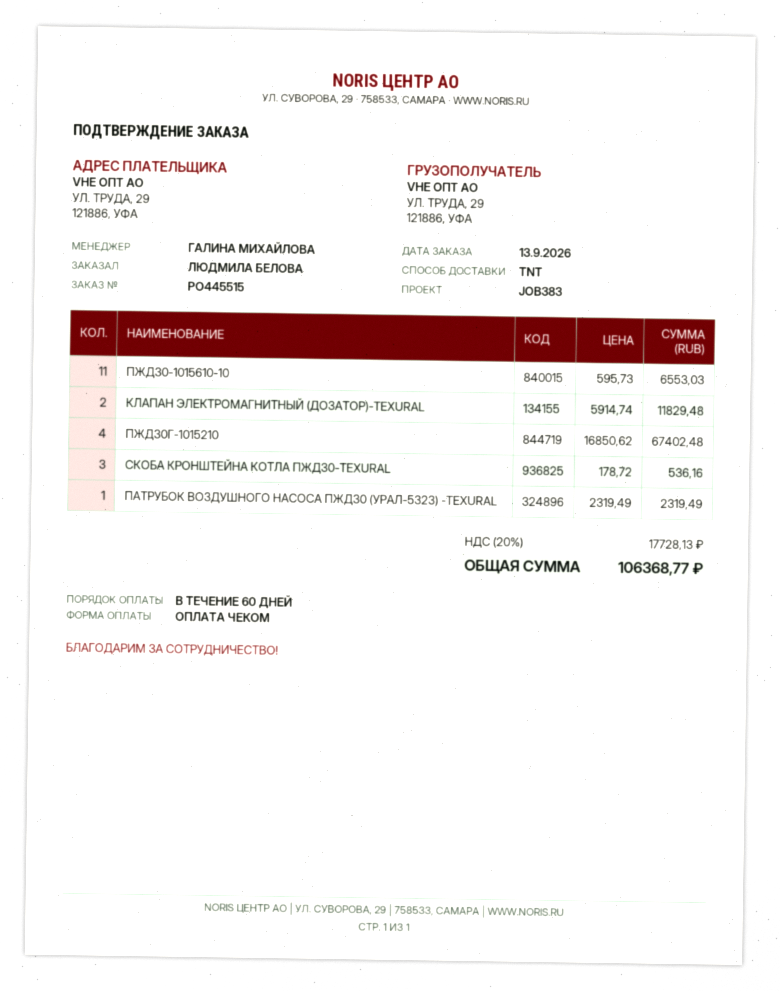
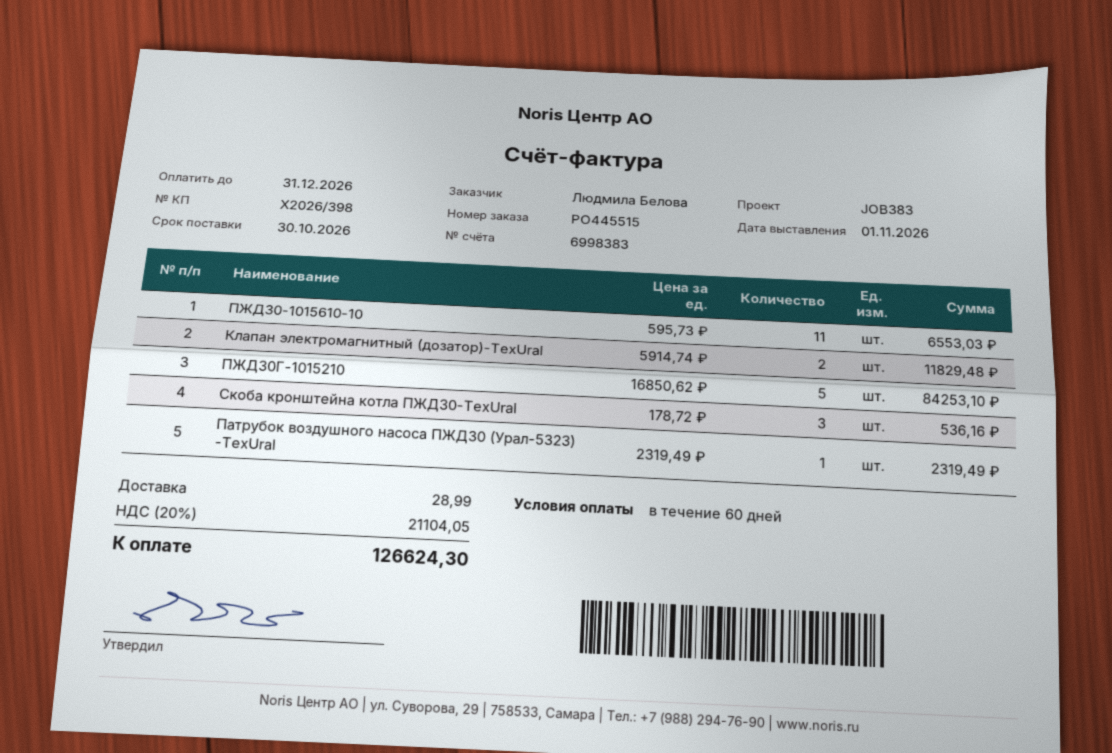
ПЖД30Г-1015210: 4 x 16850.62 = 67402.48 -> 5 x 16850.62 = 84253.10
shipping: none -> 28.99
tax: 20% = 17728.13 -> 20% = 21104.05
total: 106368.77 -> 126624.30

